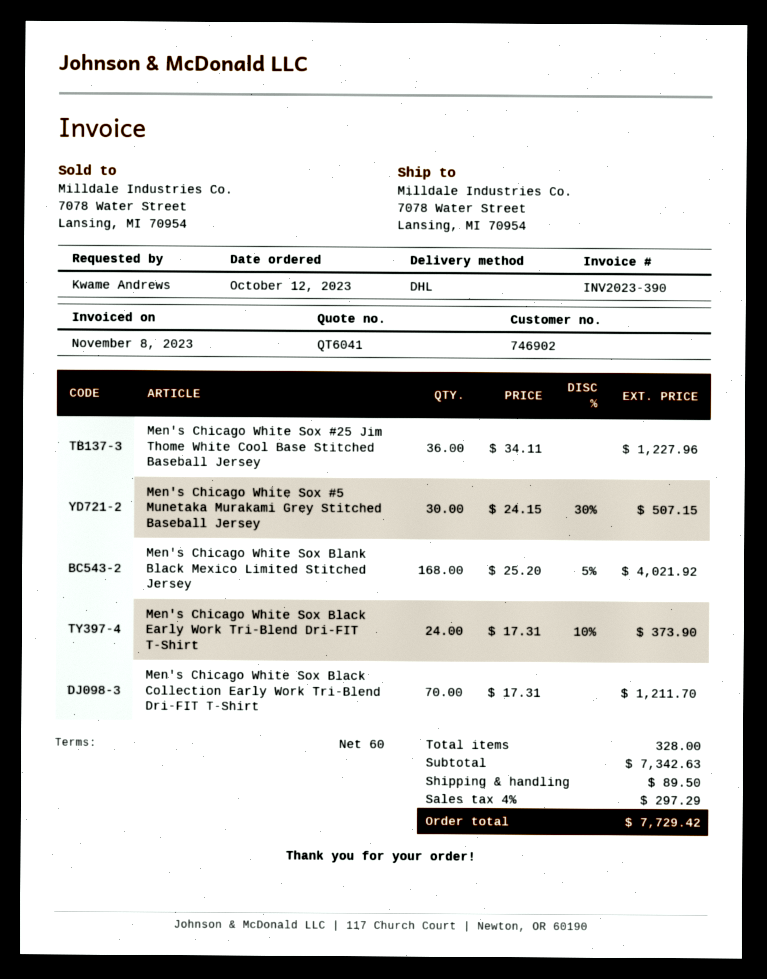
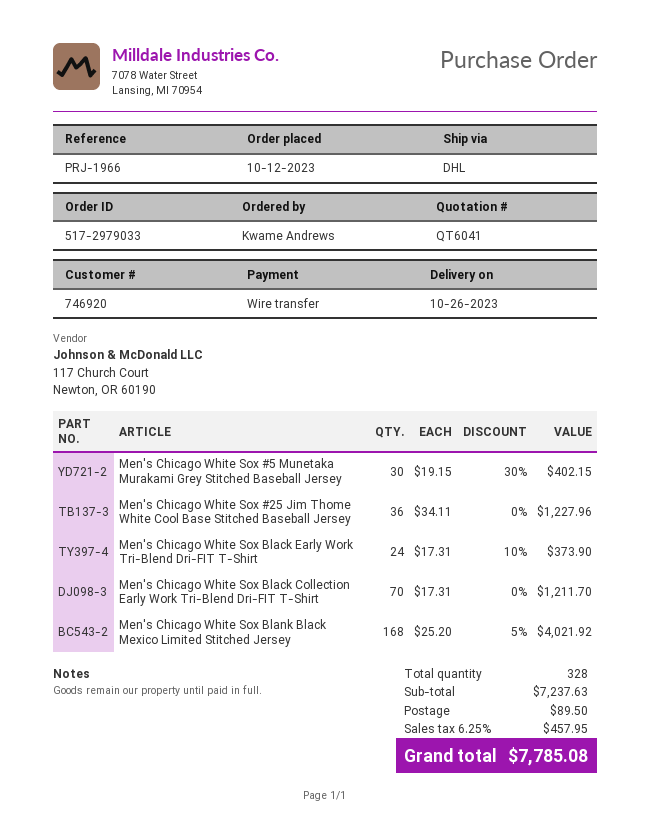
customer number: 746902 -> 746920
Men's Chicago White Sox #5 Munetaka Murakami Grey Stitched Baseball Jersey: 30 x 24.15 - 30% = 507.15 -> 30 x 19.15 - 30% = 402.15
subtotal: 7342.63 -> 7237.63
tax: 4% = 297.29 -> 6.25% = 457.95
total: 7729.42 -> 7785.08

